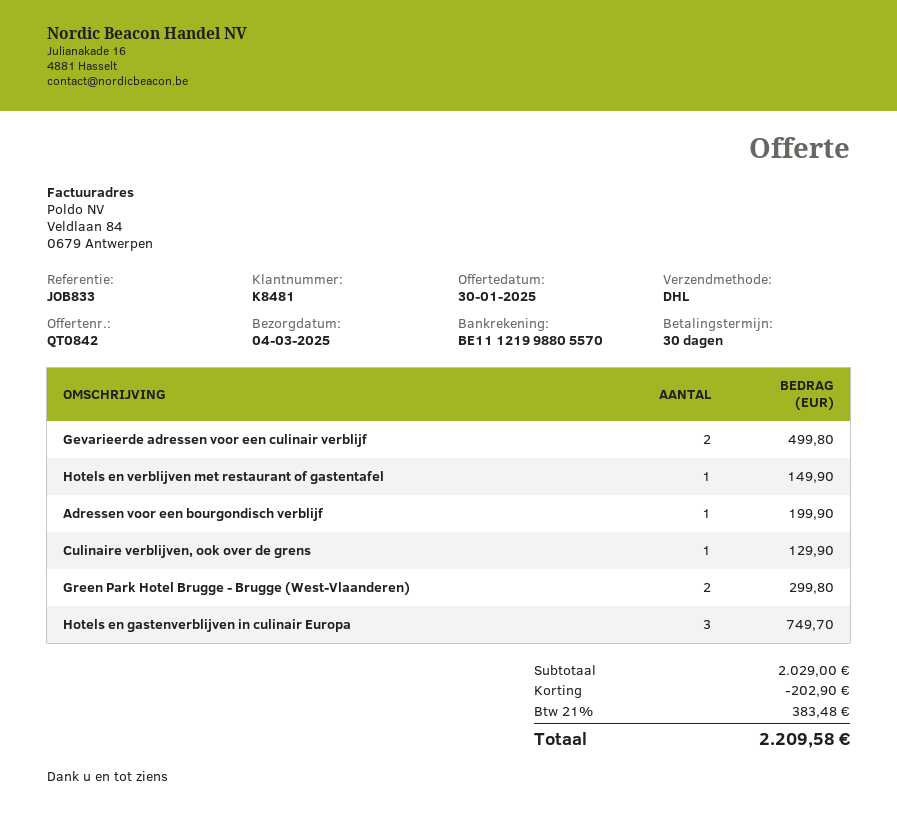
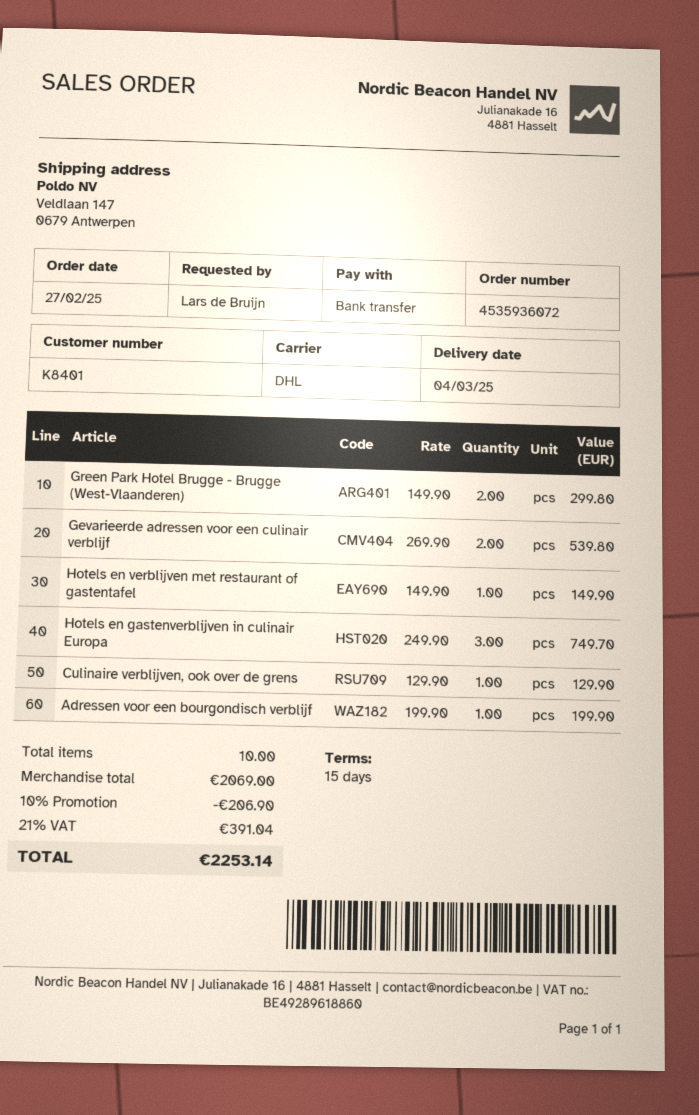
payment terms: 30 days -> 15 days
customer number: K8481 -> K8401
Gevarieerde adressen voor een culinair verblijf: 2 for 499.80 -> 2 for 539.80
subtotal: 2029.00 -> 2069.00
discount: 202.90 -> 206.90
tax: 21% = 383.48 -> 21% = 391.04
total: 2209.58 -> 2253.14

